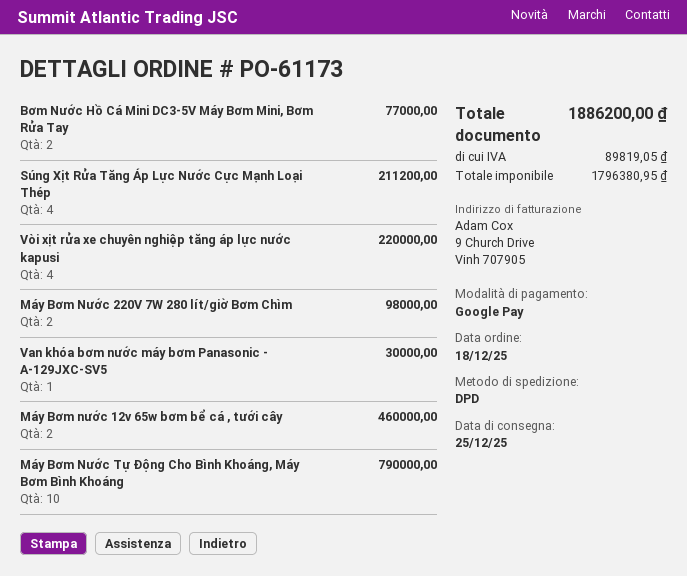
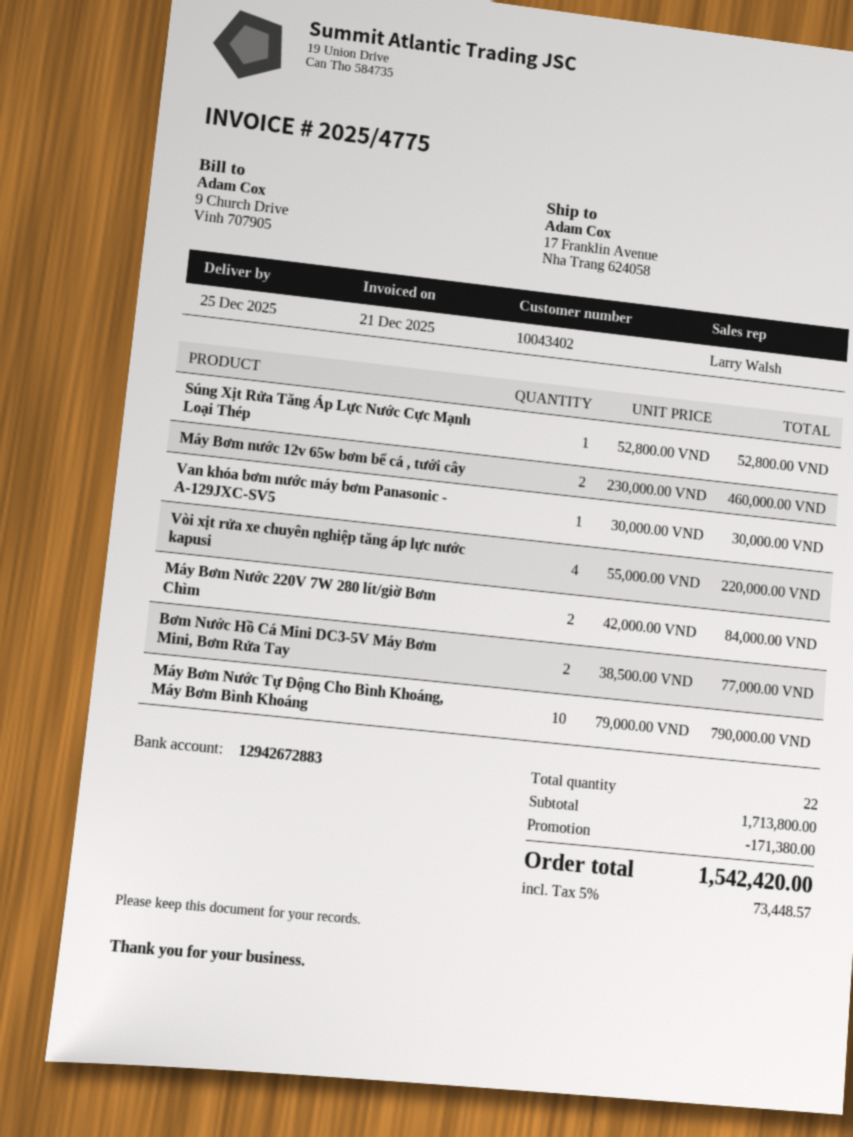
Súng Xịt Rửa Tăng Áp Lực Nước Cực Mạnh Loại Thép: 4 for 211200.00 -> 1 for 52800.00
Máy Bơm Nước 220V 7W 280 lít/giờ Bơm Chìm: 2 for 98000.00 -> 2 for 84000.00
discount: none -> 171380.00
tax: 89819.05 -> 73448.57
total: 1886200.00 -> 1542420.00

